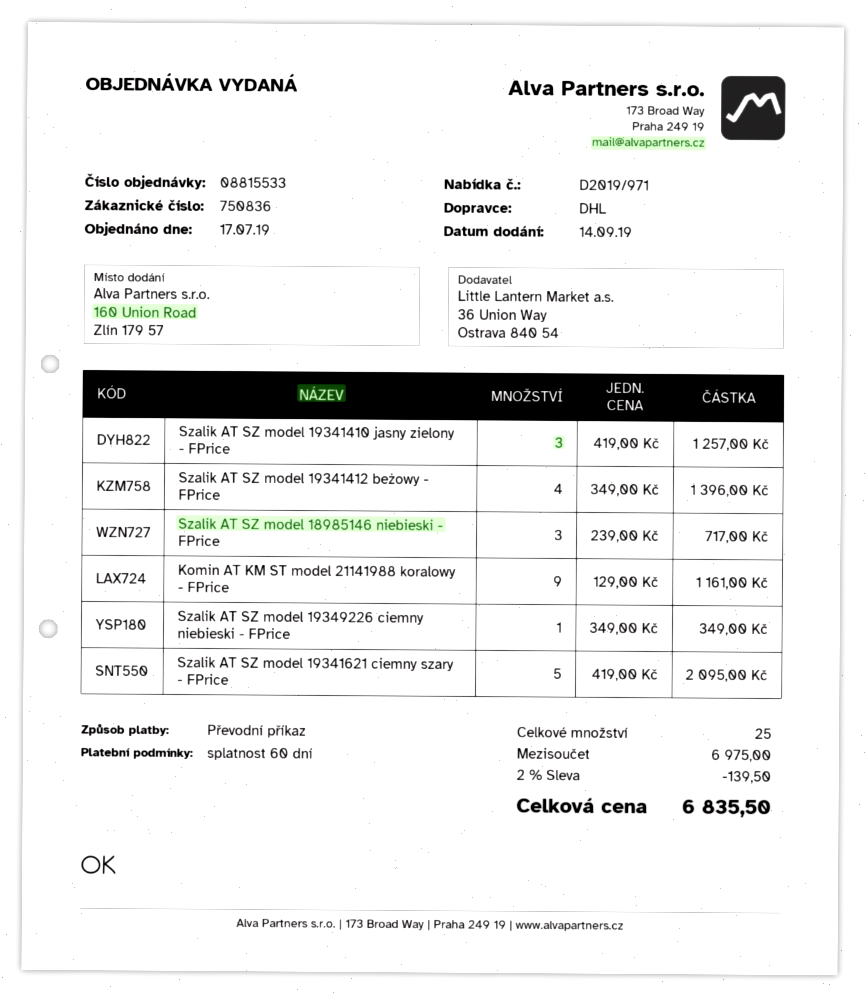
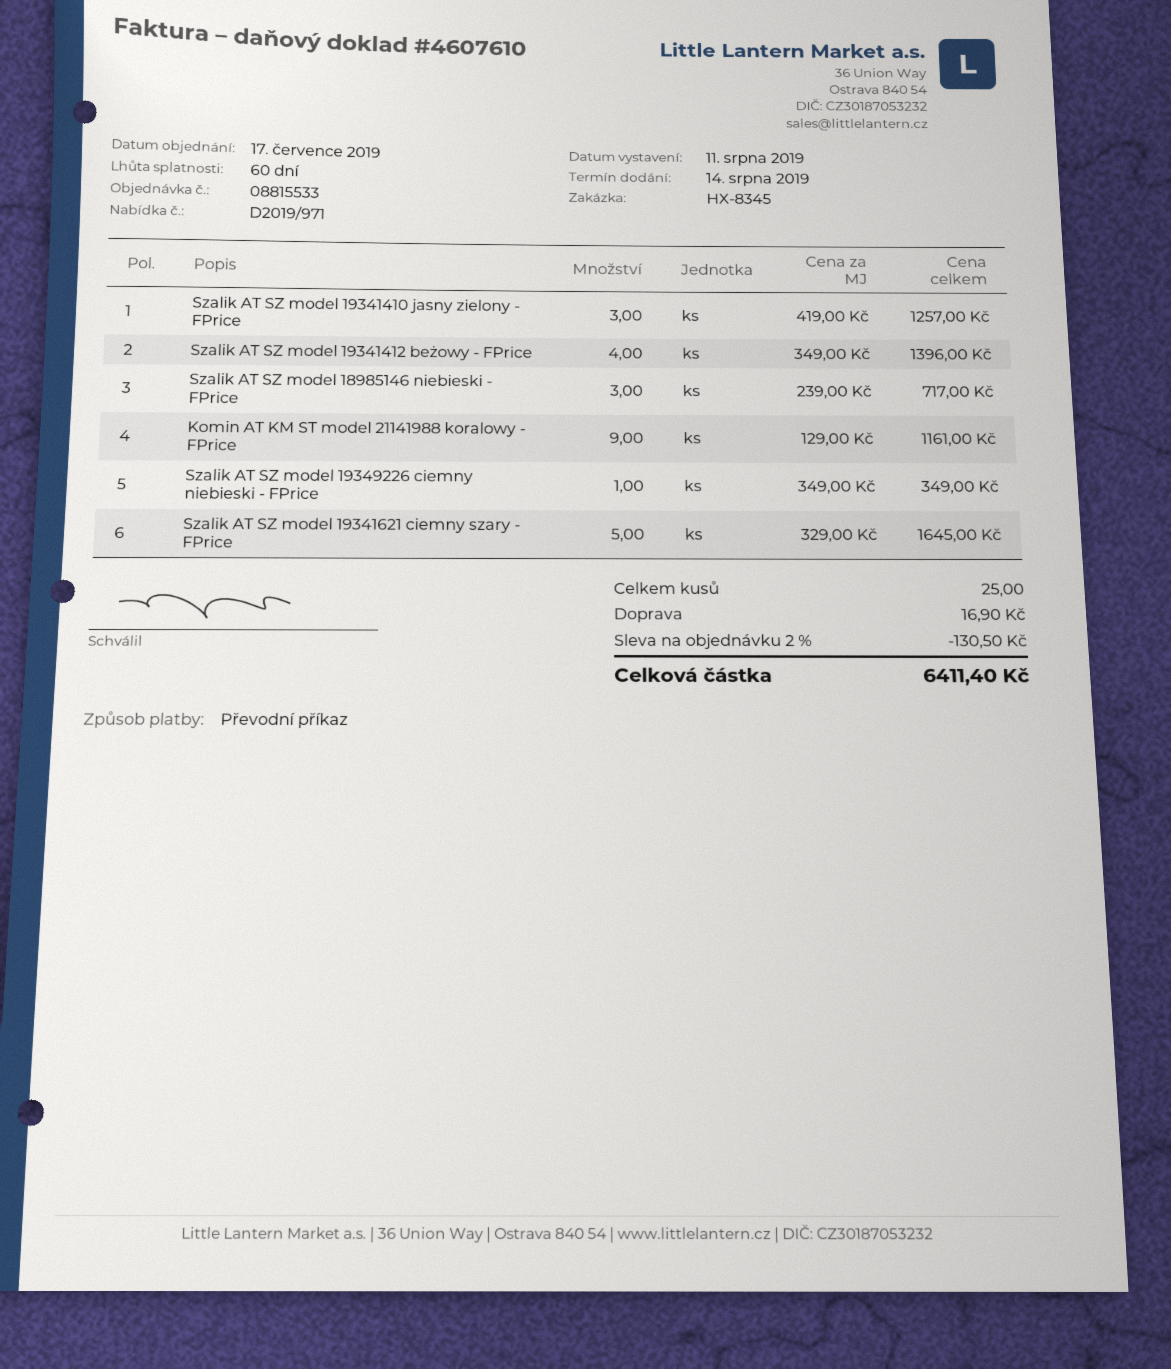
delivery date: 2019-09-14 -> 2019-08-14
Szalik AT SZ model 19341621 ciemny szary - FPrice: 5 x 419.00 = 2095.00 -> 5 x 329.00 = 1645.00
discount: 2% = 139.50 -> 2% = 130.50
shipping: none -> 16.90
total: 6835.50 -> 6411.40

